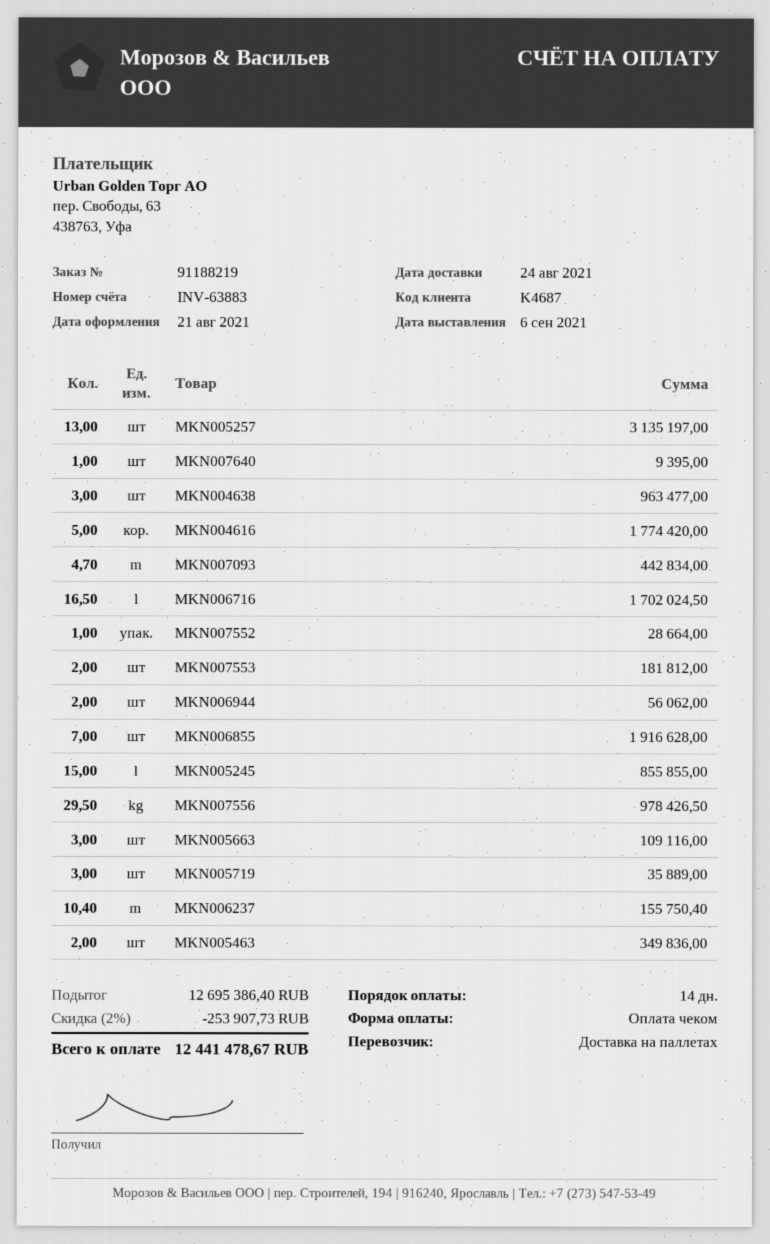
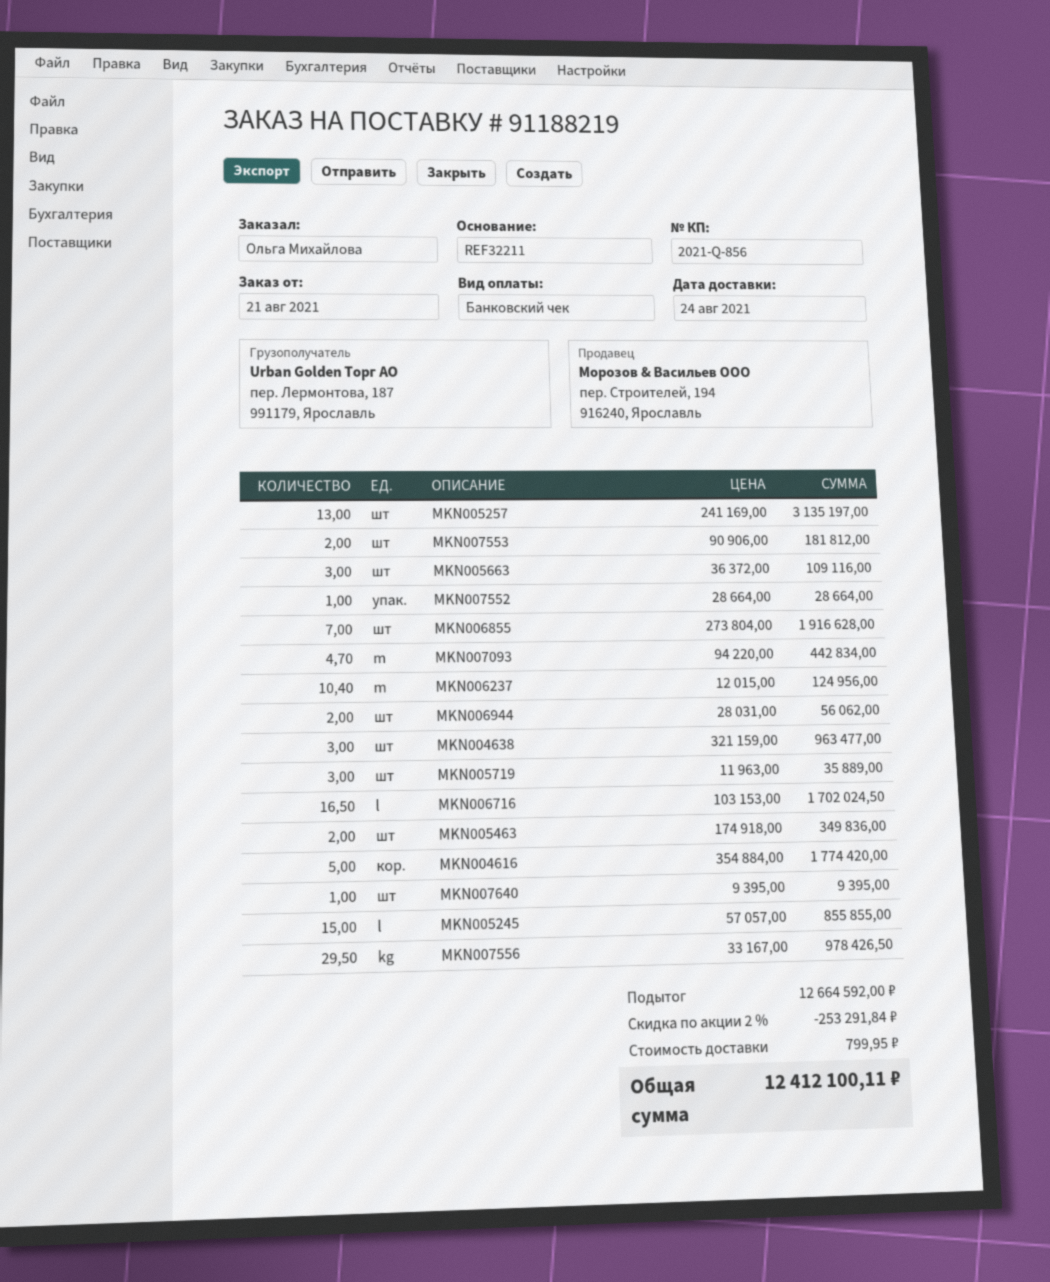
MKN006237: 10.4 for 155750.40 -> 10.4 for 124956.00
subtotal: 12695386.40 -> 12664592.00
discount: 2% = 253907.73 -> 2% = 253291.84
shipping: none -> 799.95
total: 12441478.67 -> 12412100.11

